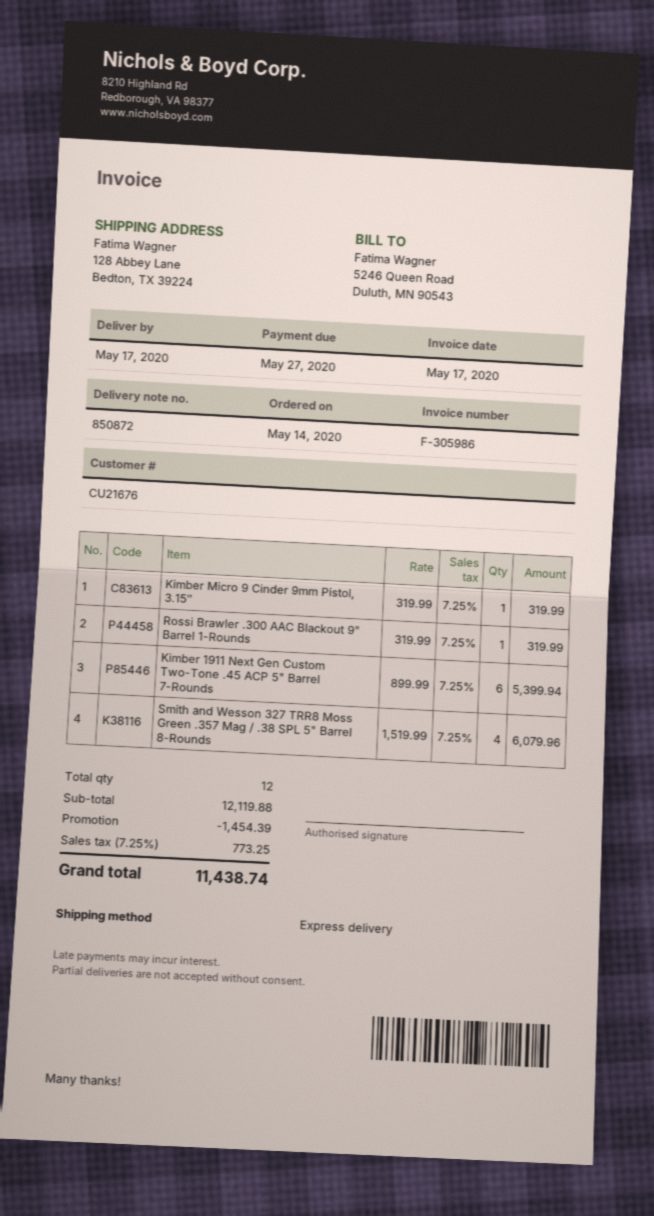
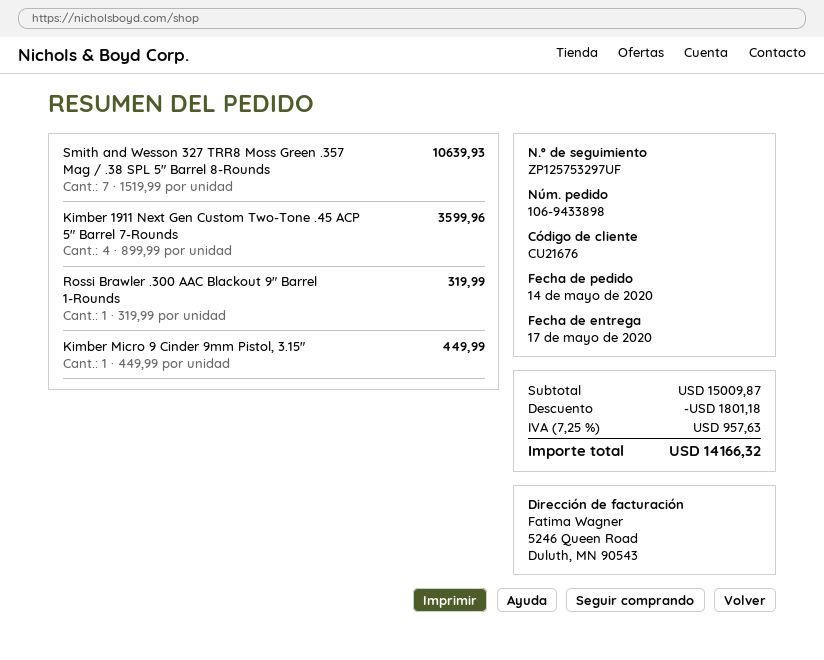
Kimber Micro 9 Cinder 9mm Pistol, 3.15″: 1 x 319.99 = 319.99 -> 1 x 449.99 = 449.99
Kimber 1911 Next Gen Custom Two-Tone .45 ACP 5" Barrel 7-Rounds: 6 x 899.99 = 5399.94 -> 4 x 899.99 = 3599.96
Smith and Wesson 327 TRR8 Moss Green .357 Mag / .38 SPL 5" Barrel 8-Rounds: 4 x 1519.99 = 6079.96 -> 7 x 1519.99 = 10639.93
subtotal: 12119.88 -> 15009.87
discount: 1454.39 -> 1801.18
tax: 7.25% = 773.25 -> 7.25% = 957.63
total: 11438.74 -> 14166.32

